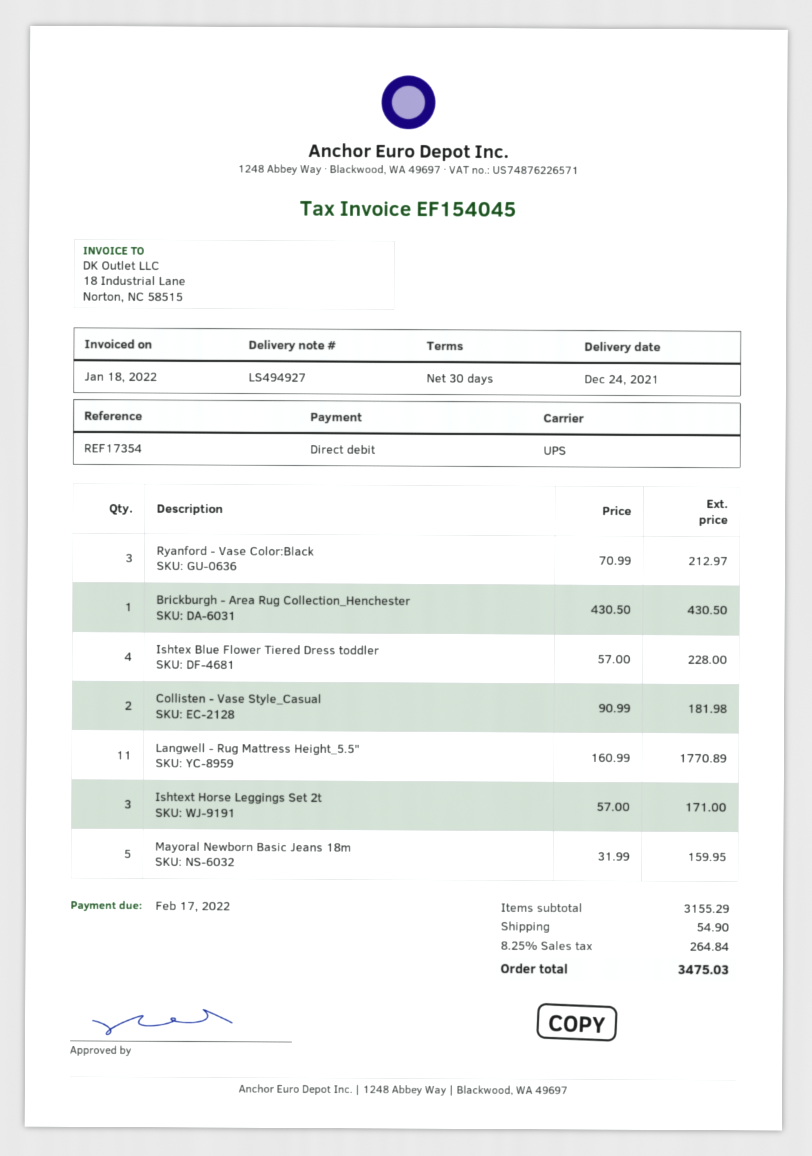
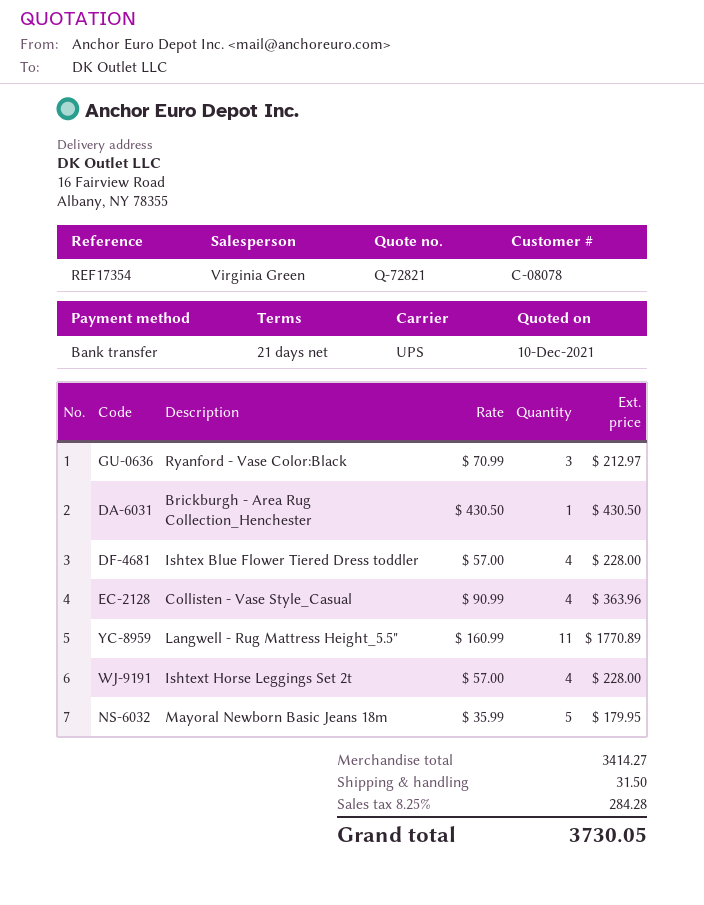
payment terms: 30 days -> 21 days
payment method: direct debit -> bank transfer
Collisten - Vase Style_Casual: 2 x 90.99 = 181.98 -> 4 x 90.99 = 363.96
Ishtext Horse Leggings Set 2t: 3 x 57.00 = 171.00 -> 4 x 57.00 = 228.00
Mayoral Newborn Basic Jeans 18m: 5 x 31.99 = 159.95 -> 5 x 35.99 = 179.95
subtotal: 3155.29 -> 3414.27
shipping: 54.90 -> 31.50
tax: 8.25% = 264.84 -> 8.25% = 284.28
total: 3475.03 -> 3730.05

